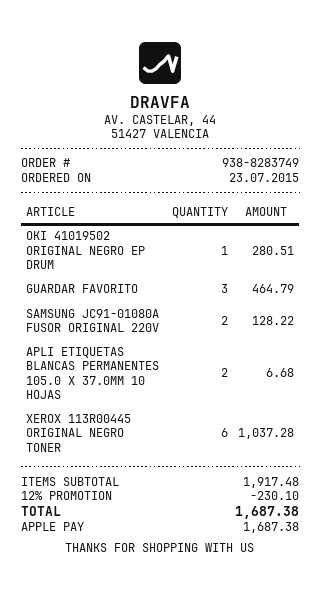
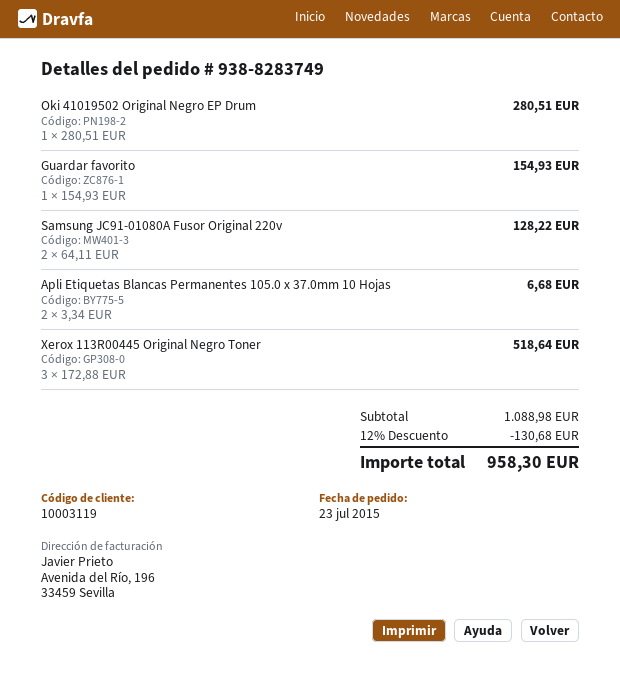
GUARDAR FAVORITO: 3 for 464.79 -> 1 for 154.93
XEROX 113R00445 ORIGINAL NEGRO TONER: 6 for 1037.28 -> 3 for 518.64
subtotal: 1917.48 -> 1088.98
discount: 12% = 230.10 -> 12% = 130.68
total: 1687.38 -> 958.30

